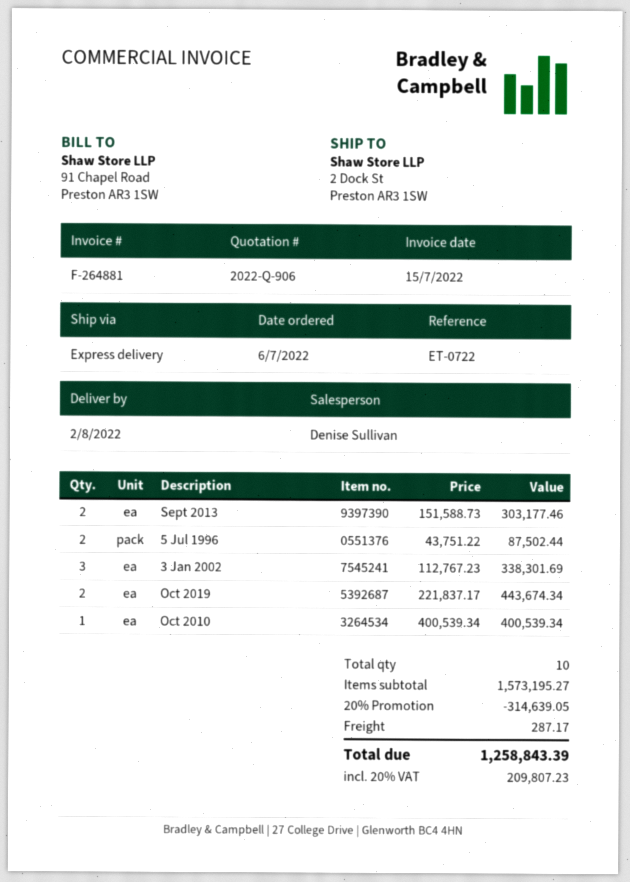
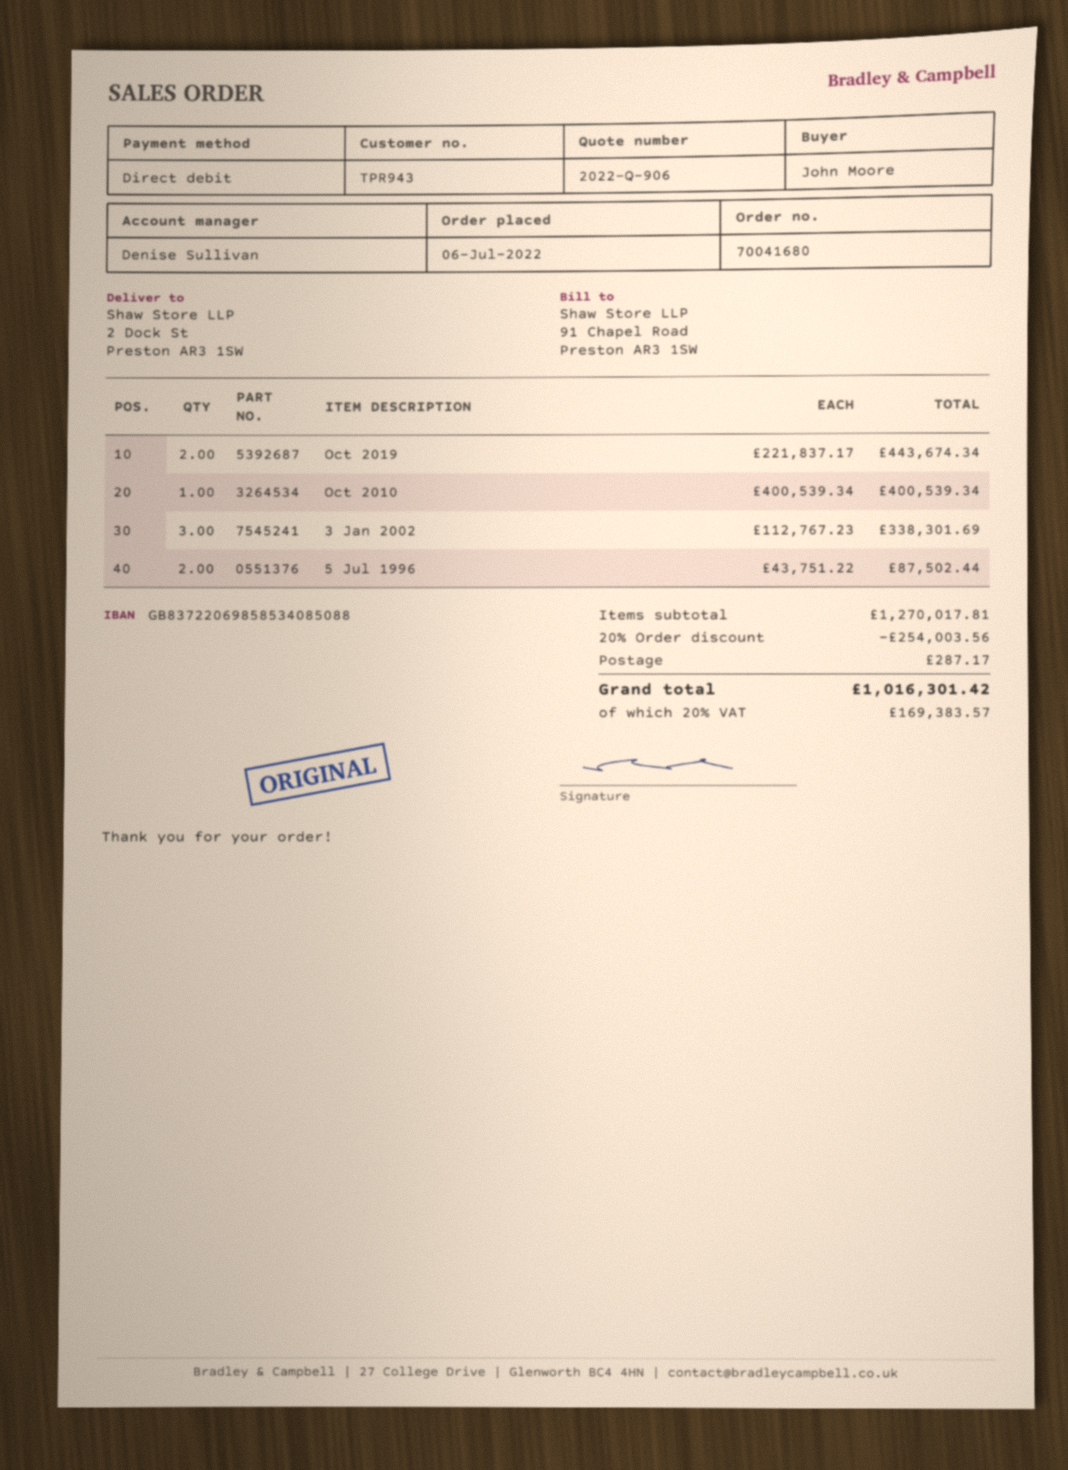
Sept 2013: 2 x 151588.73 = 303177.46 -> none
subtotal: 1573195.27 -> 1270017.81
discount: 20% = 314639.05 -> 20% = 254003.56
tax: 20% = 209807.23 -> 20% = 169383.57
total: 1258843.39 -> 1016301.42

